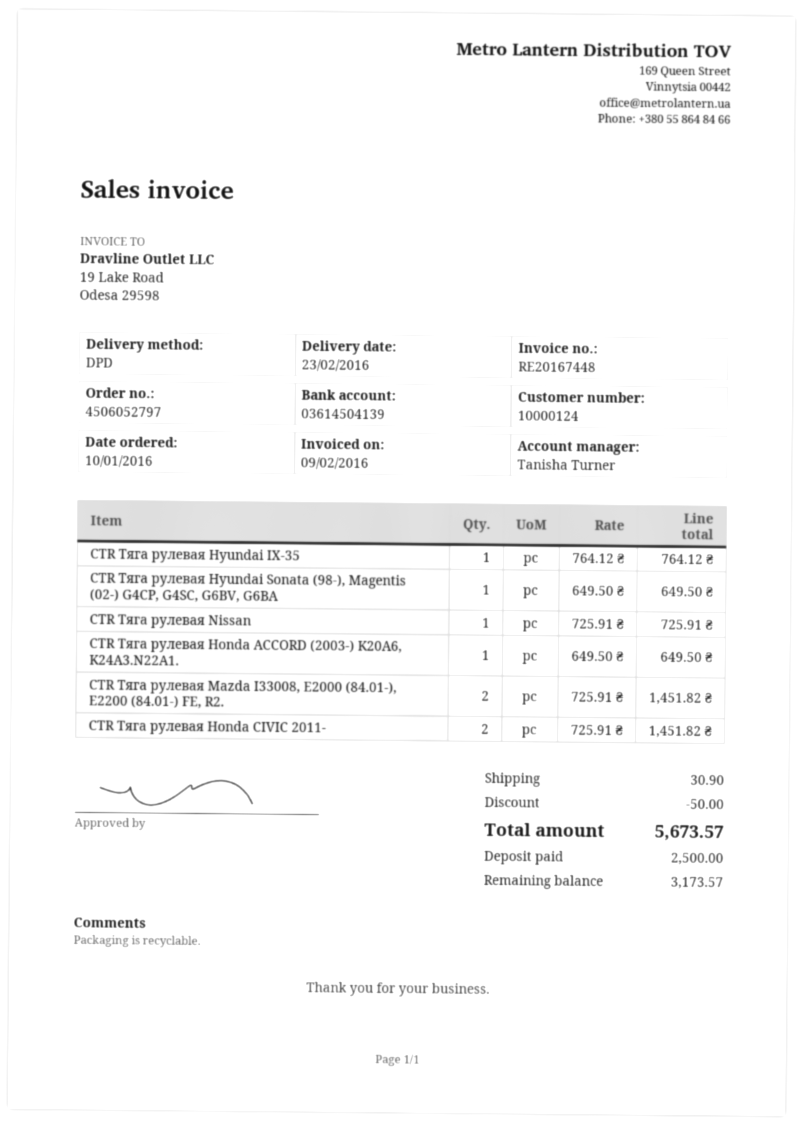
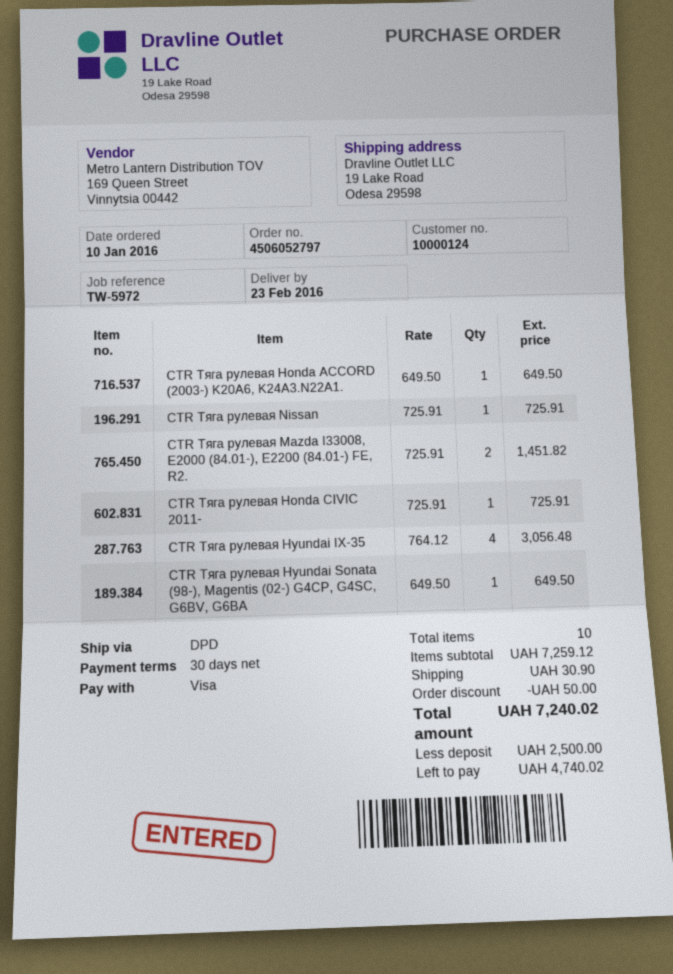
CTR Тяга рулевая Hyundai IX-35: 1 x 764.12 = 764.12 -> 4 x 764.12 = 3056.48
CTR Тяга рулевая Honda CIVIC 2011-: 2 x 725.91 = 1451.82 -> 1 x 725.91 = 725.91
total: 5673.57 -> 7240.02
balance: 3173.57 -> 4740.02

